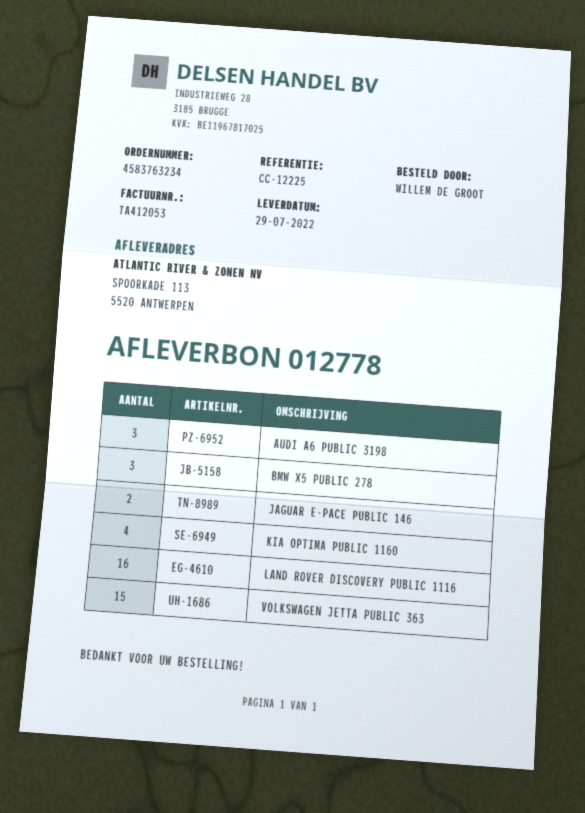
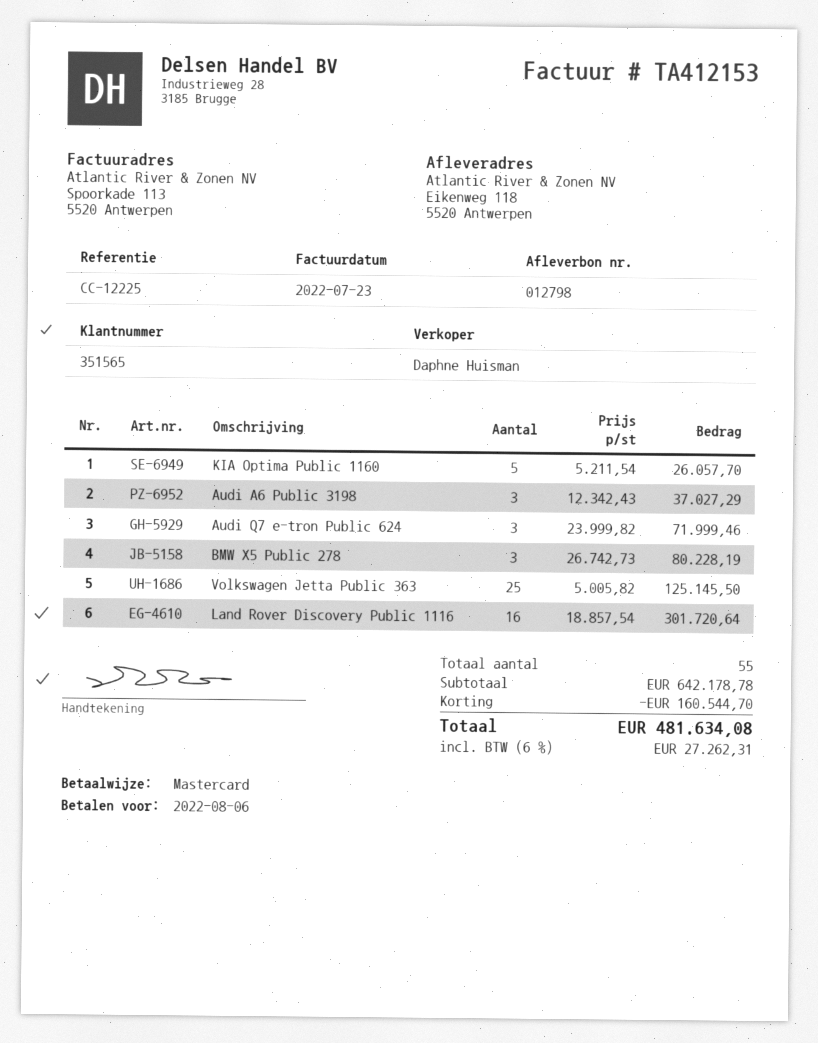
delivery note number: 012778 -> 012798
invoice number: TA412053 -> TA412153
ship to: SPOORKADE 113, 5520 ANTWERPEN -> Eikenweg 118, 5520 Antwerpen
JAGUAR E-PACE PUBLIC 146: 2 -> none
KIA OPTIMA PUBLIC 1160: 4 -> 5
VOLKSWAGEN JETTA PUBLIC 363: 15 -> 25
Audi Q7 e-tron Public 624: none -> 3

